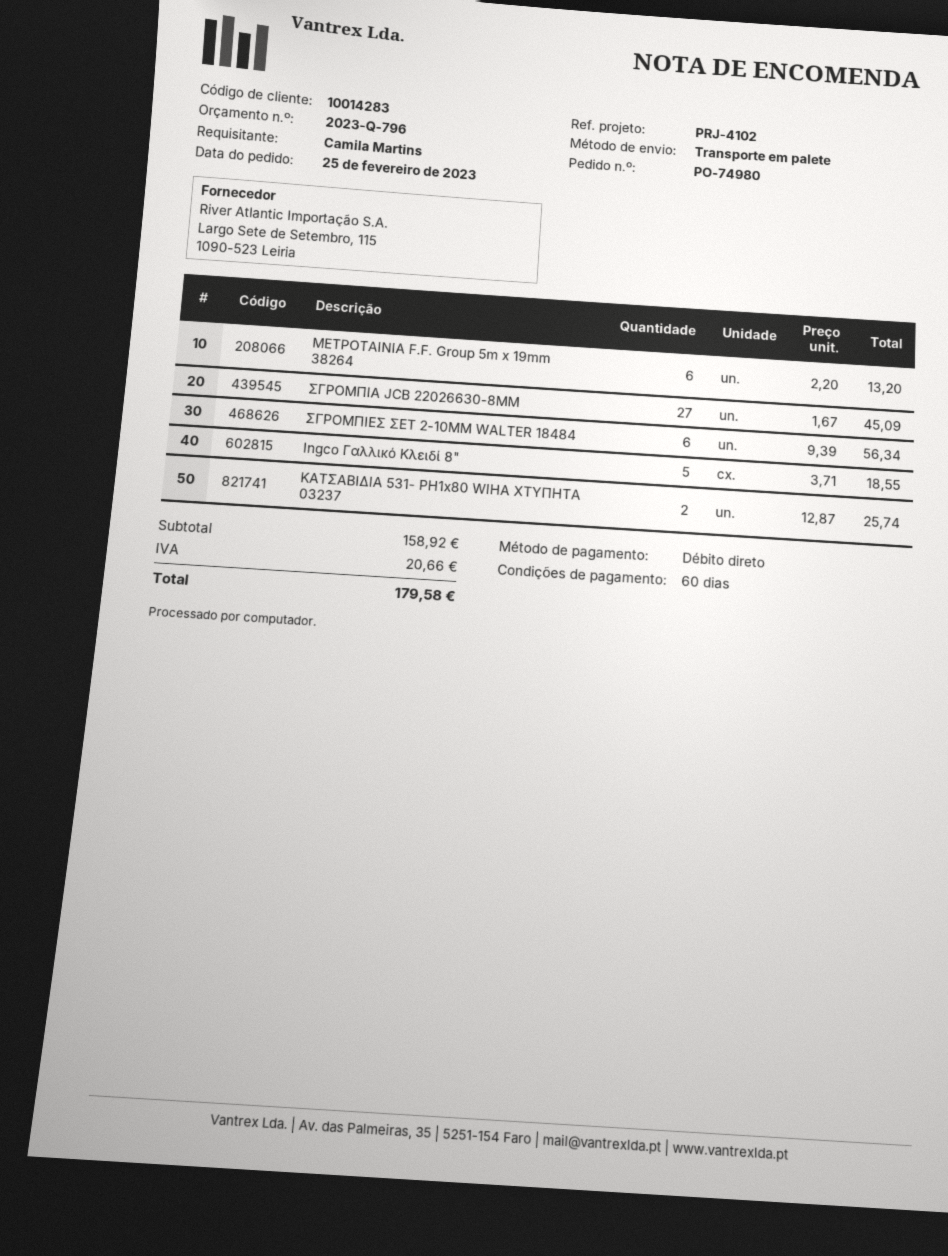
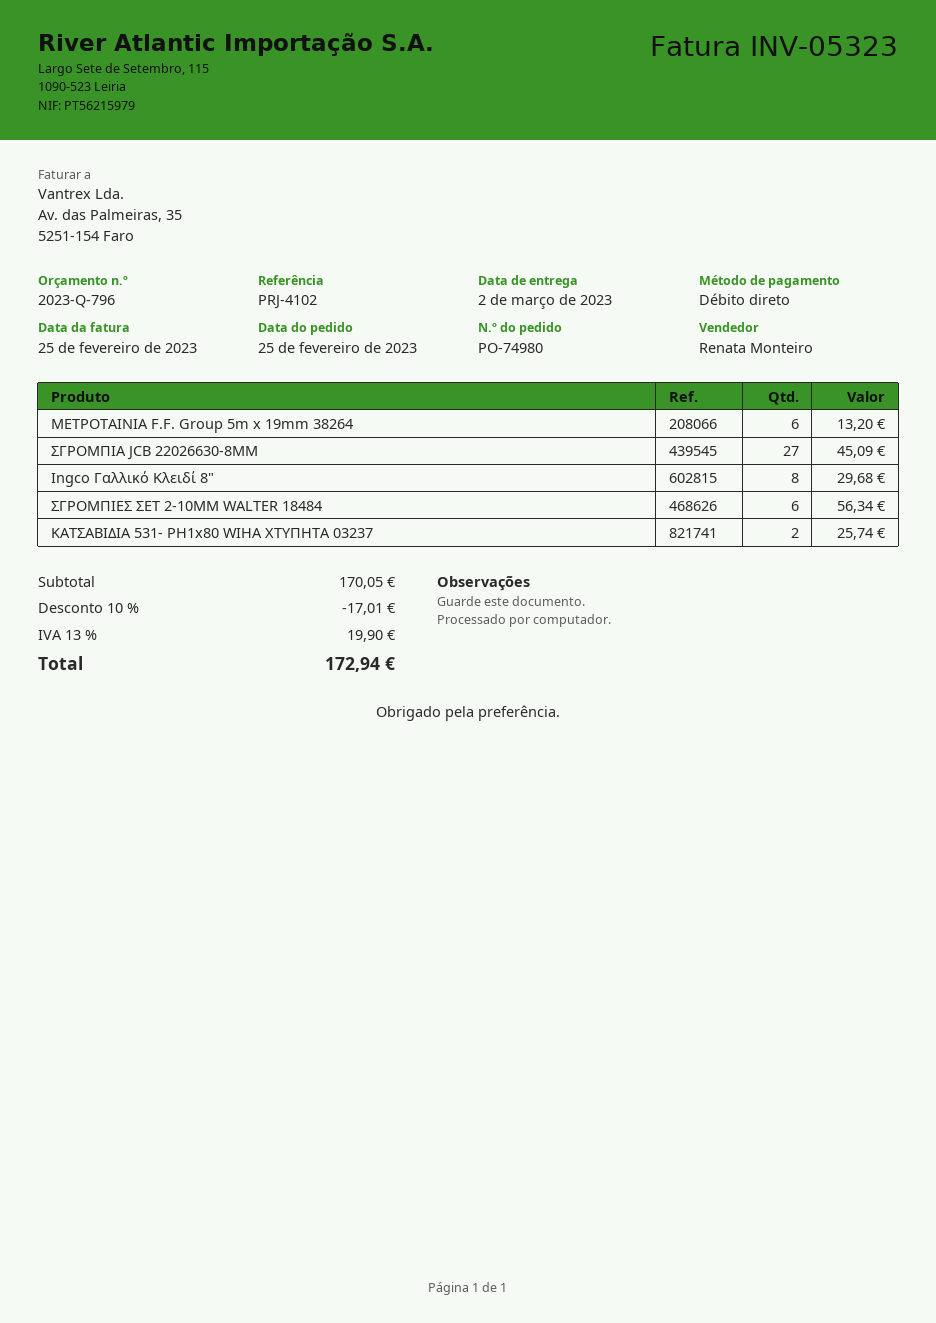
Ingco Γαλλικό Κλειδί 8": 5 for 18.55 -> 8 for 29.68
subtotal: 158.92 -> 170.05
discount: none -> 10% = 17.01
tax: 20.66 -> 19.90
total: 179.58 -> 172.94

